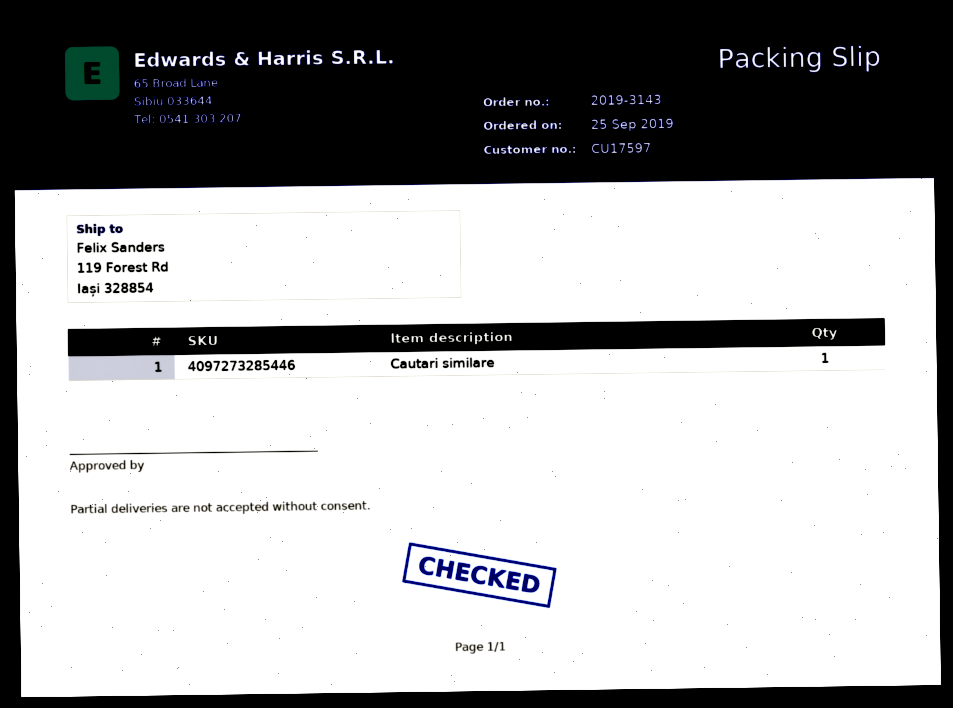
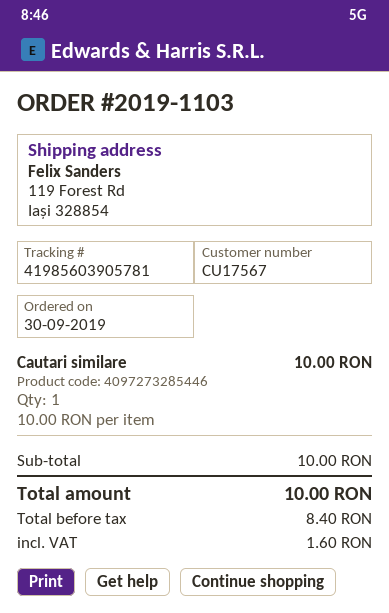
order number: 2019-3143 -> 2019-1103
order date: 2019-09-25 -> 2019-09-30
customer number: CU17597 -> CU17567

